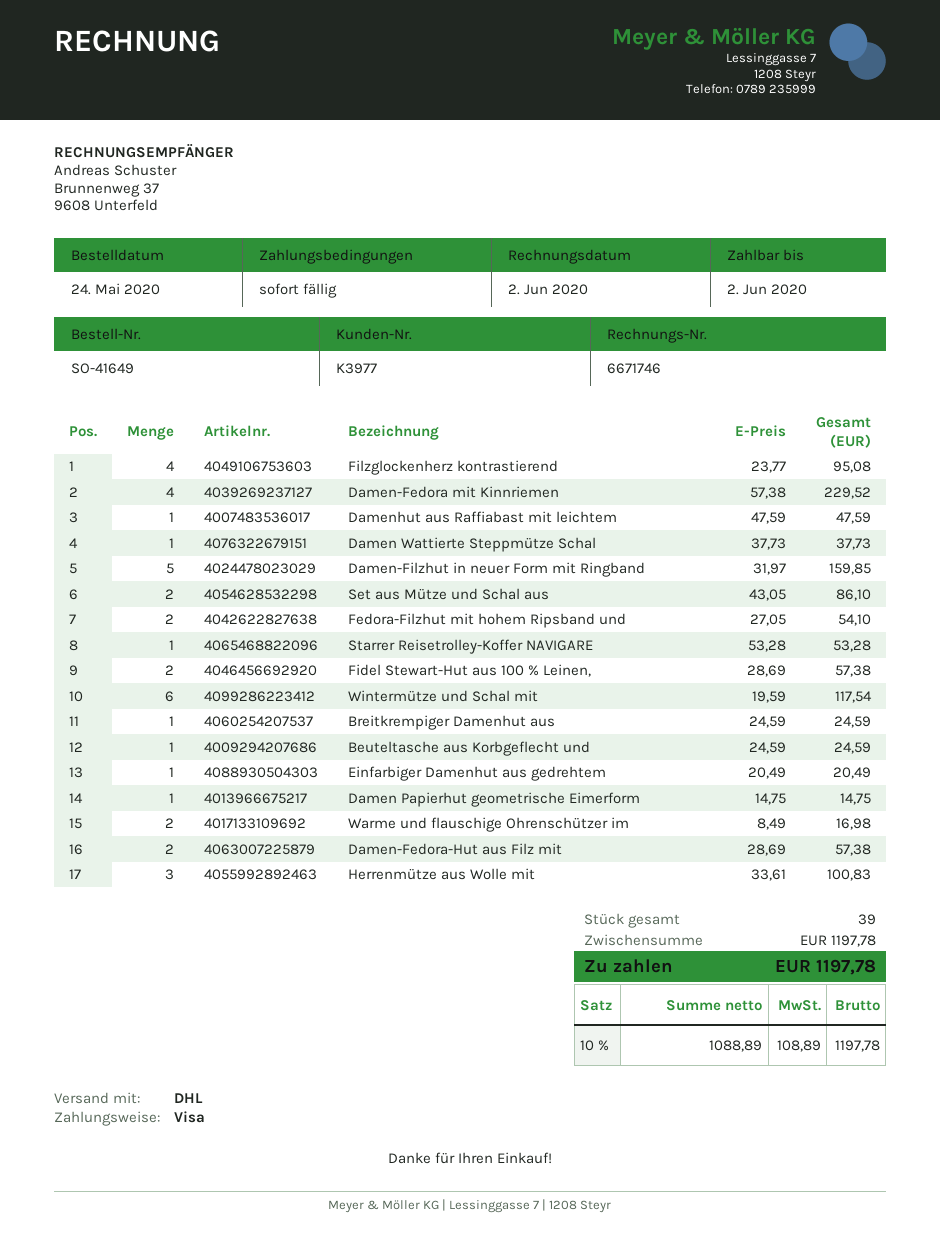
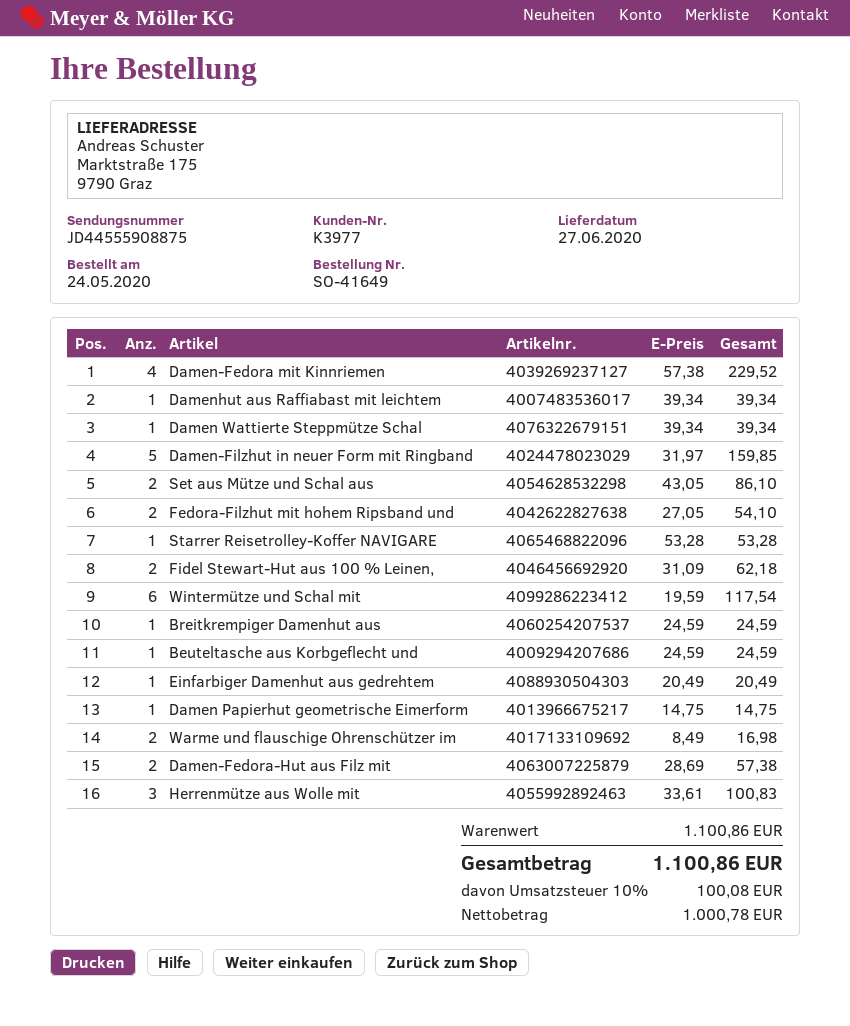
Filzglockenherz kontrastierend: 4 x 23.77 = 95.08 -> none
Damenhut aus Raffiabast mit leichtem: 1 x 47.59 = 47.59 -> 1 x 39.34 = 39.34
Damen Wattierte Steppmütze Schal: 1 x 37.73 = 37.73 -> 1 x 39.34 = 39.34
Fidel Stewart-Hut aus 100 % Leinen,: 2 x 28.69 = 57.38 -> 2 x 31.09 = 62.18
subtotal: 1197.78 -> 1100.86
net: 1088.89 -> 1000.78
tax: 10% = 108.89 -> 10% = 100.08
total: 1197.78 -> 1100.86

